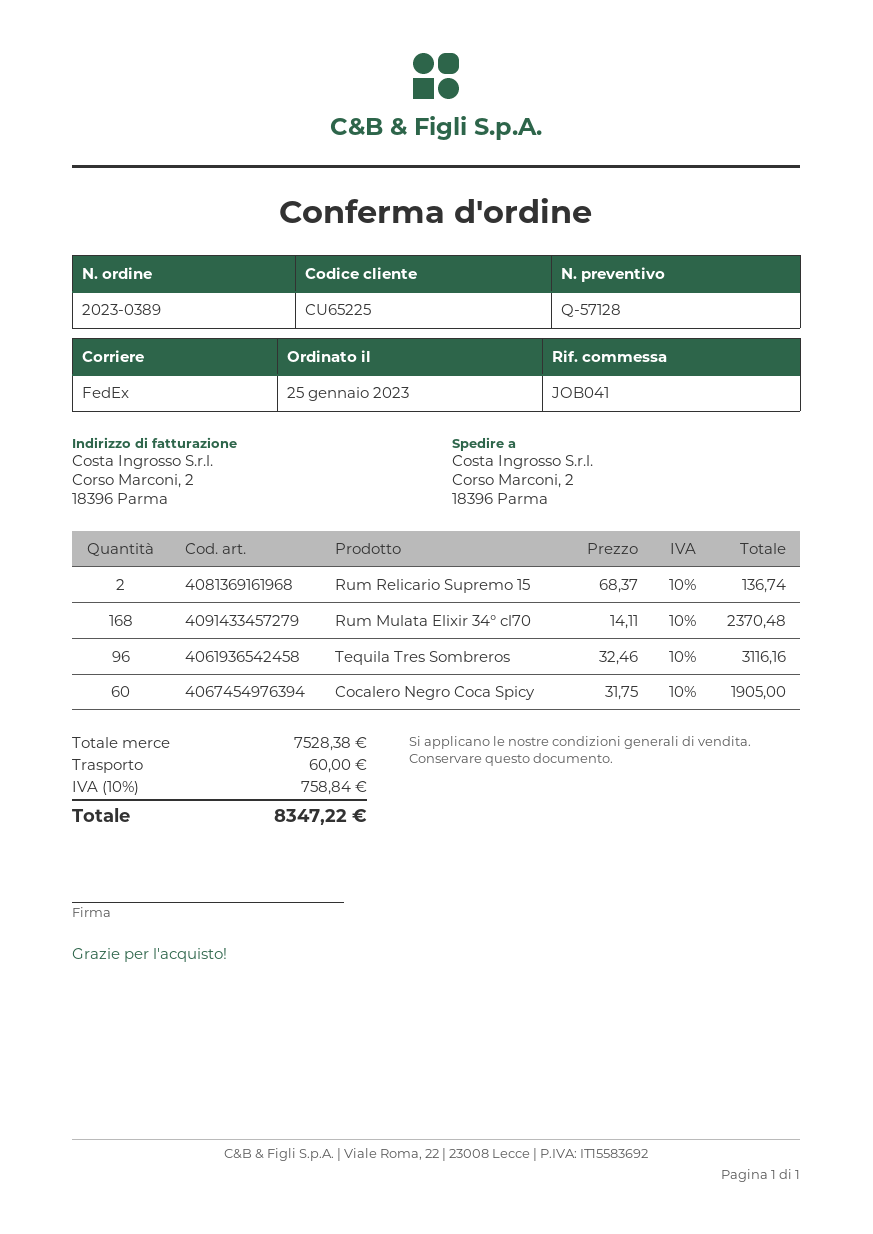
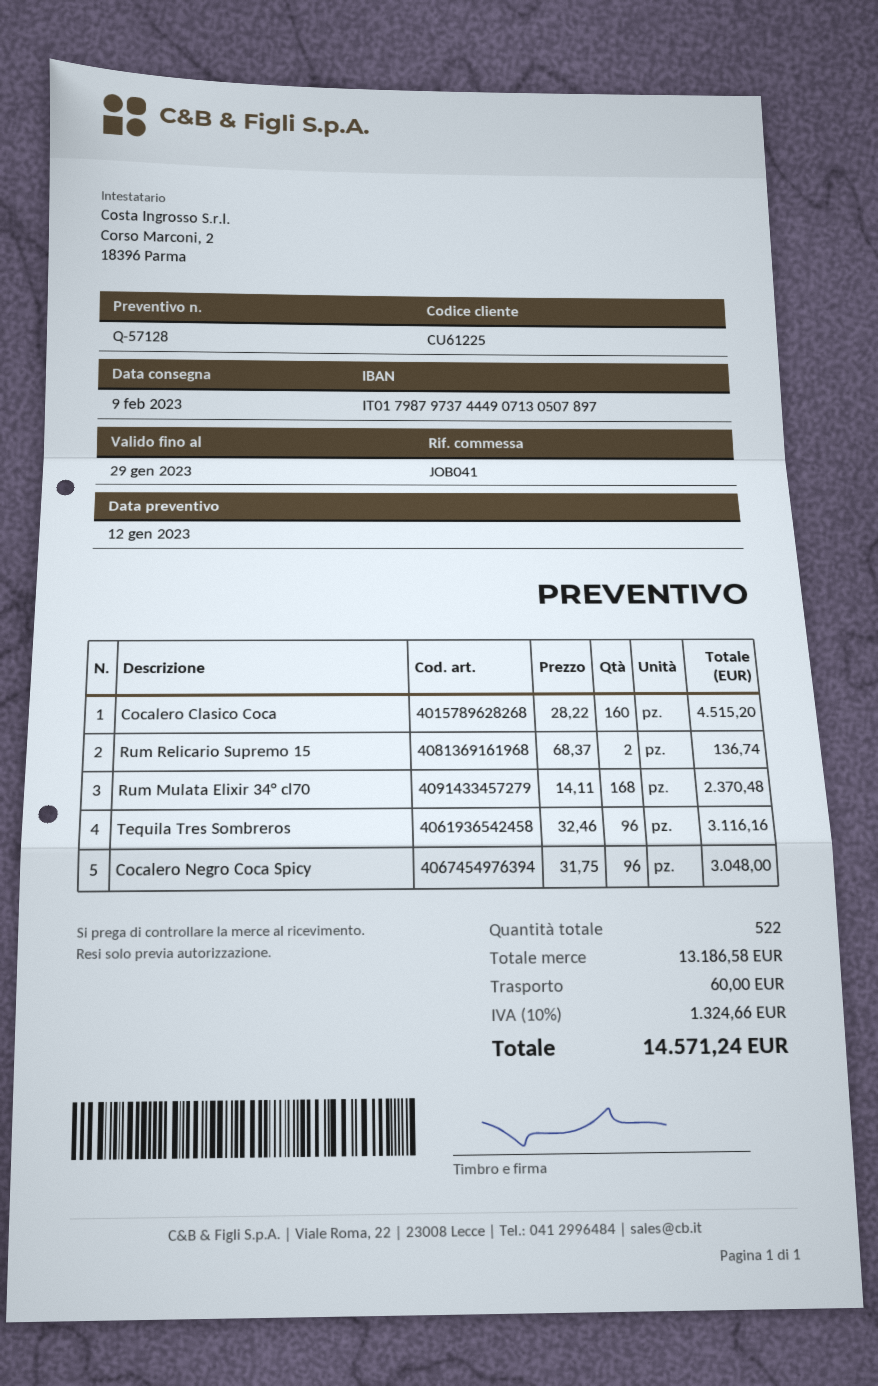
customer number: CU65225 -> CU61225
Cocalero Negro Coca Spicy: 60 x 31.75 = 1905.00 -> 96 x 31.75 = 3048.00
Cocalero Clasico Coca: none -> 160 x 28.22 = 4515.20
subtotal: 7528.38 -> 13186.58
tax: 10% = 758.84 -> 10% = 1324.66
total: 8347.22 -> 14571.24

